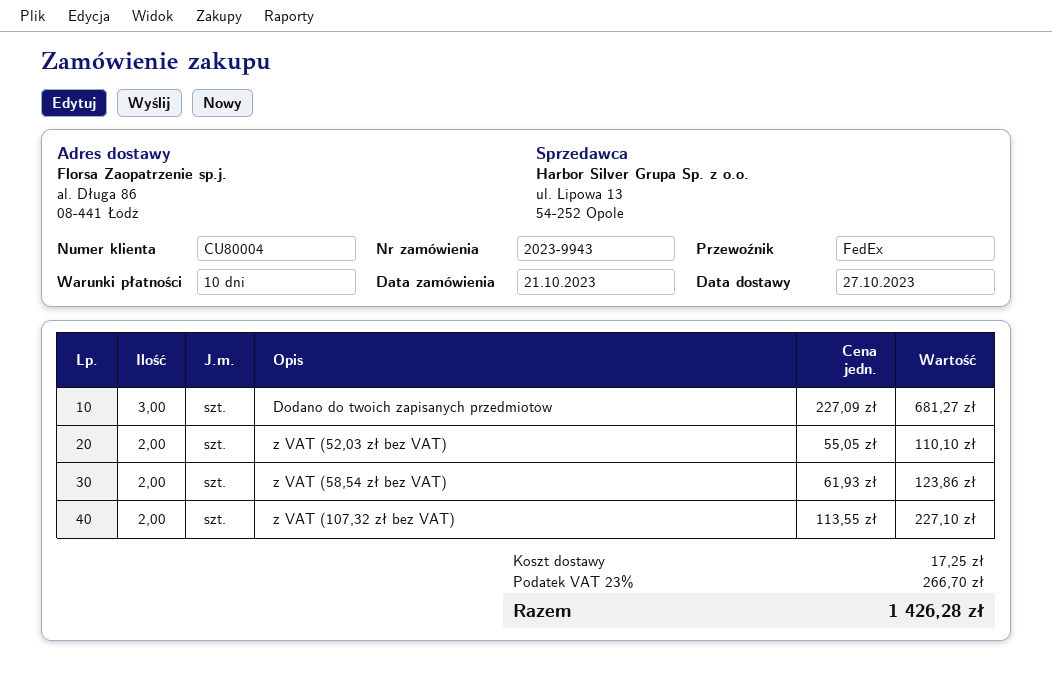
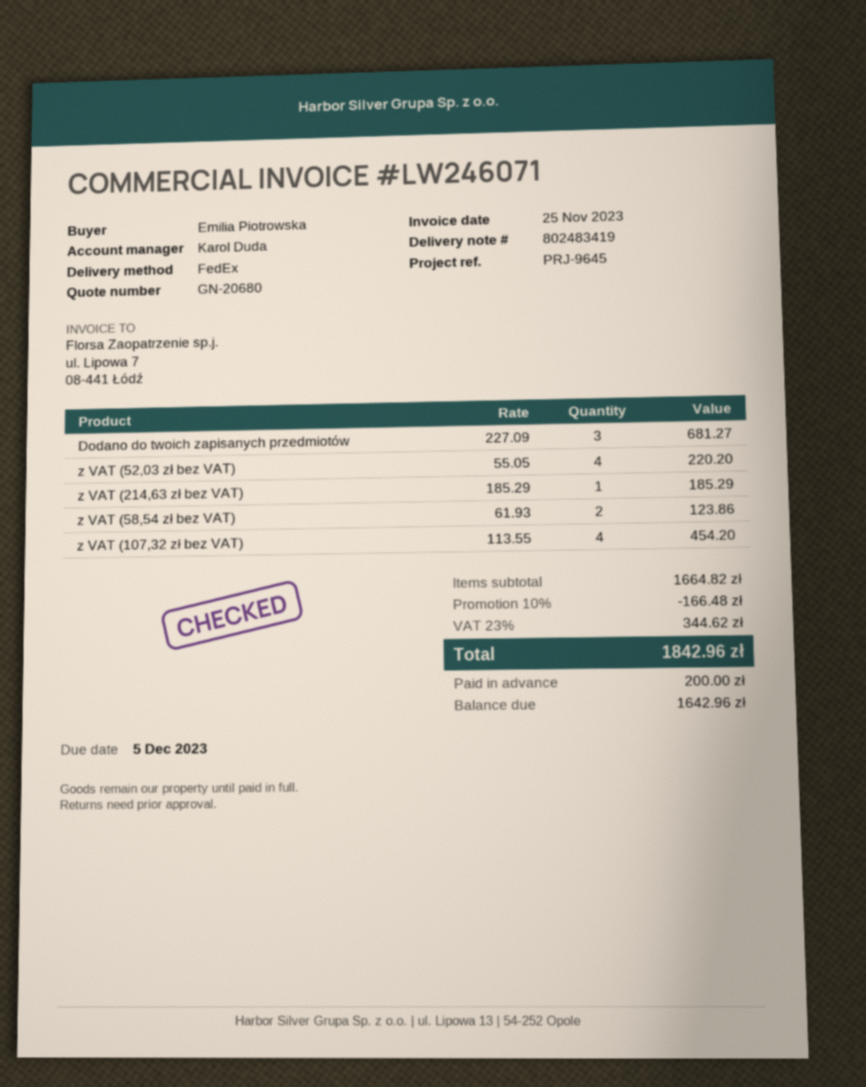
z VAT (52,03 zł bez VAT): 2 x 55.05 = 110.10 -> 4 x 55.05 = 220.20
z VAT (107,32 zł bez VAT): 2 x 113.55 = 227.10 -> 4 x 113.55 = 454.20
z VAT (214,63 zł bez VAT): none -> 1 x 185.29 = 185.29
discount: none -> 10% = 166.48
shipping: 17.25 -> none
tax: 23% = 266.70 -> 23% = 344.62
total: 1426.28 -> 1842.96

